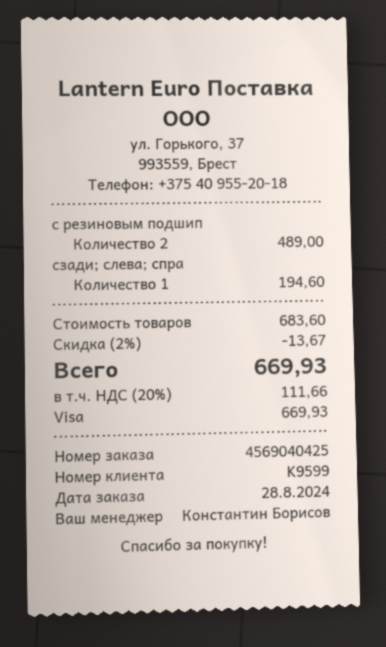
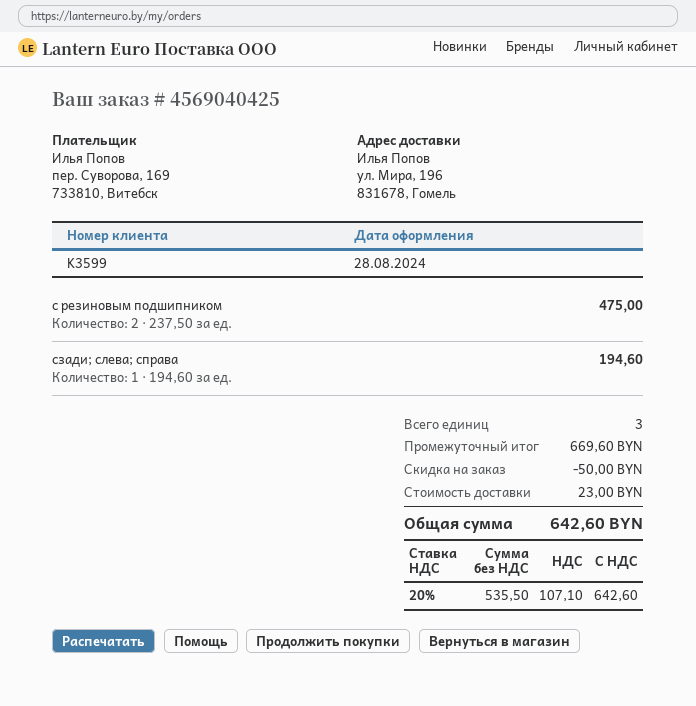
customer number: K9599 -> K3599
с резиновым подшип: 2 for 489.00 -> 2 for 475.00
subtotal: 683.60 -> 669.60
discount: 13.67 -> 50.00
shipping: none -> 23.00
tax: 20% = 111.66 -> 20% = 107.10
total: 669.93 -> 642.60

